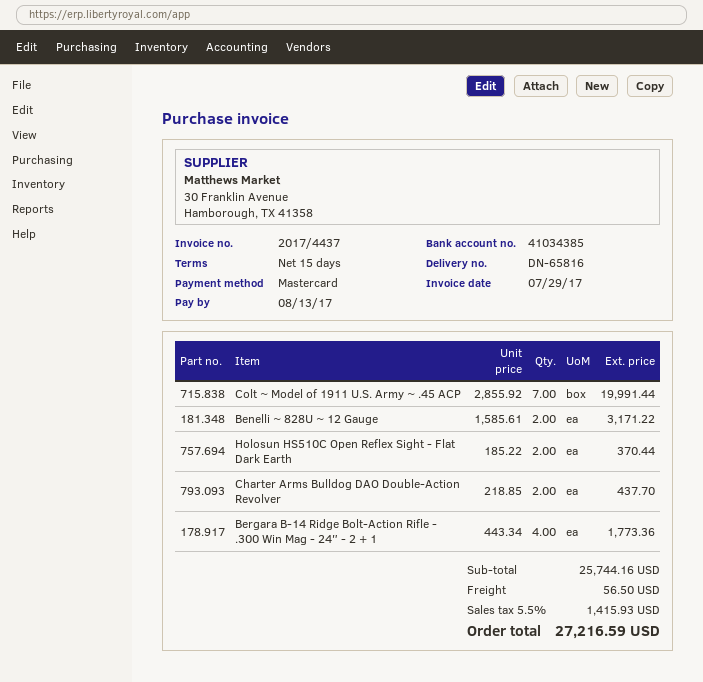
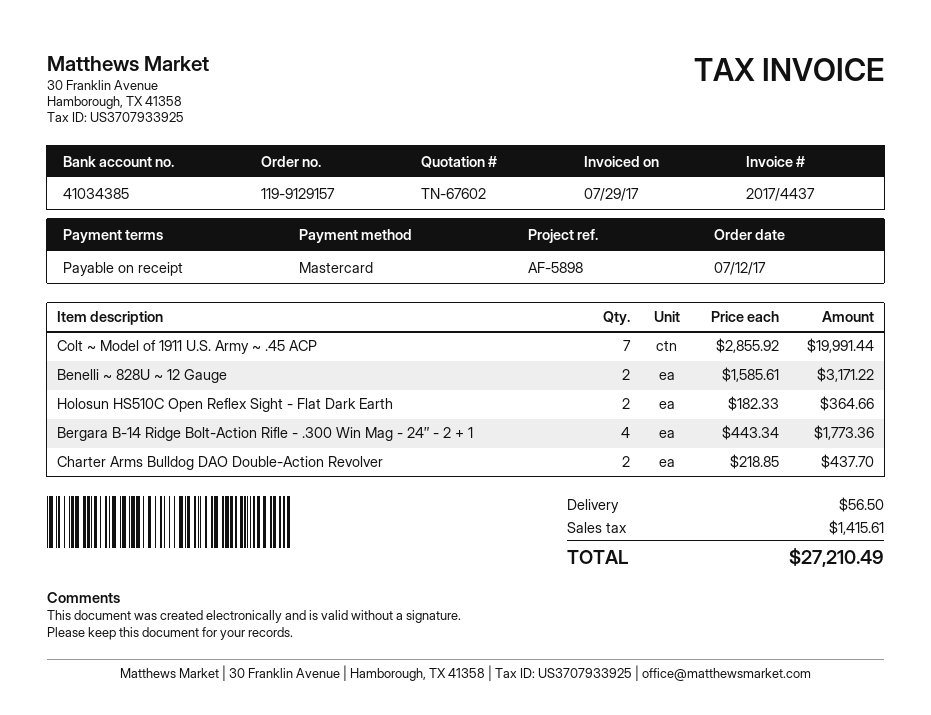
payment terms: 15 days -> on receipt
Holosun HS510C Open Reflex Sight - Flat Dark Earth: 2 x 185.22 = 370.44 -> 2 x 182.33 = 364.66
tax: 1415.93 -> 1415.61
total: 27216.59 -> 27210.49

